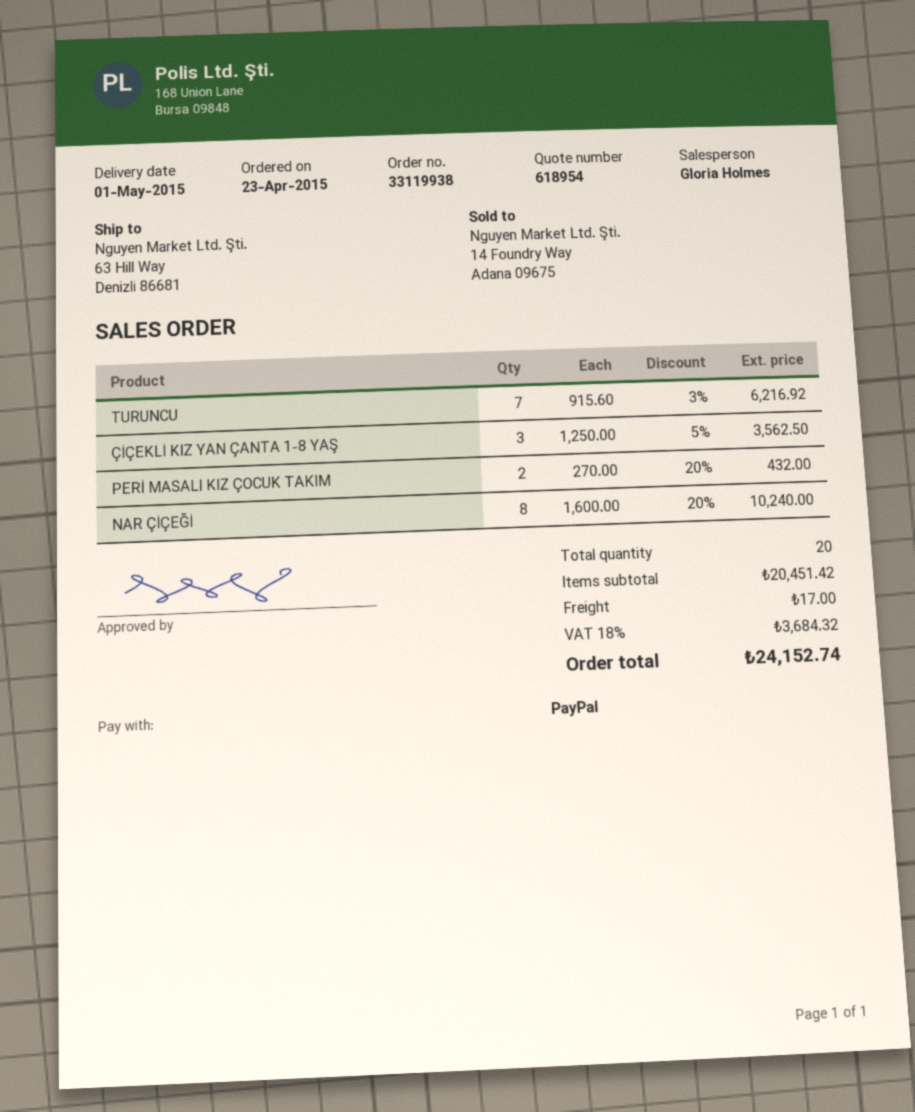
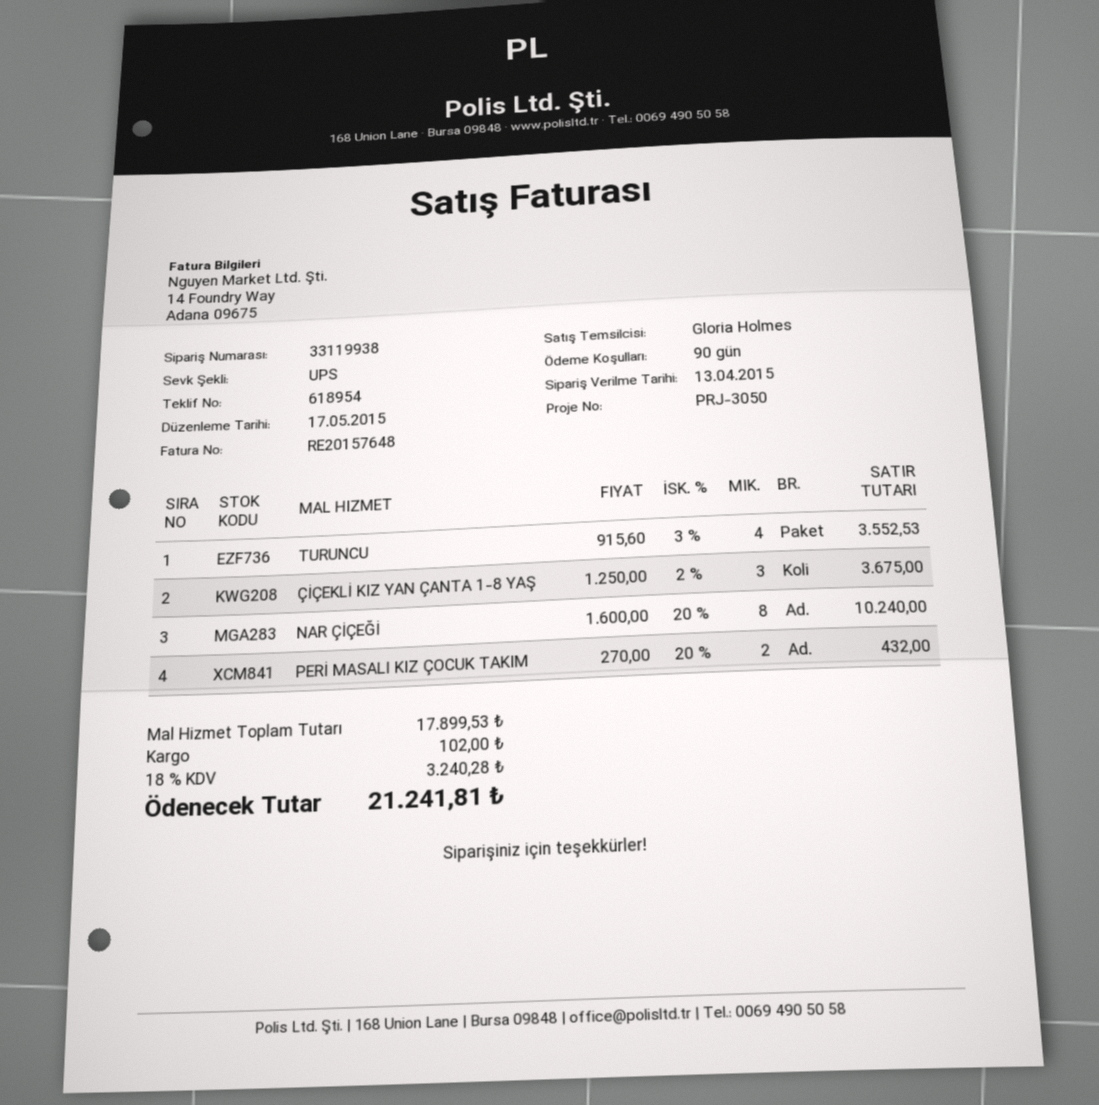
order date: 2015-04-23 -> 2015-04-13
TURUNCU: 7 x 915.60 - 3% = 6216.92 -> 4 x 915.60 - 3% = 3552.53
ÇİÇEKLİ KIZ YAN ÇANTA 1-8 YAŞ: 3 x 1250.00 - 5% = 3562.50 -> 3 x 1250.00 - 2% = 3675.00
subtotal: 20451.42 -> 17899.53
shipping: 17.00 -> 102.00
tax: 18% = 3684.32 -> 18% = 3240.28
total: 24152.74 -> 21241.81

